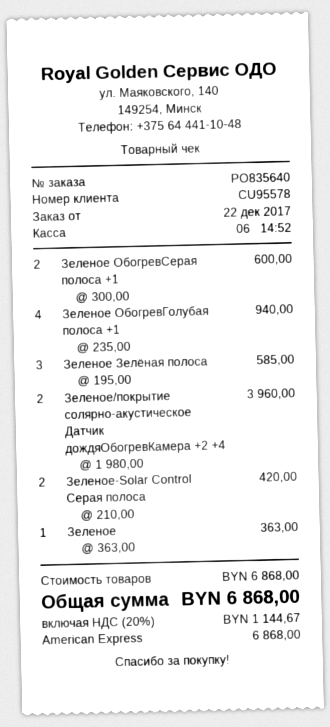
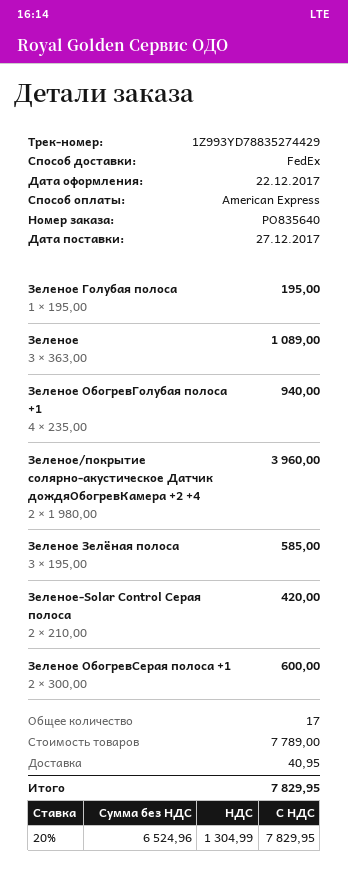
Зеленое: 1 x 363.00 = 363.00 -> 3 x 363.00 = 1089.00
Зеленое Голубая полоса: none -> 1 x 195.00 = 195.00
subtotal: 6868.00 -> 7789.00
shipping: none -> 40.95
tax: 20% = 1144.67 -> 20% = 1304.99
total: 6868.00 -> 7829.95

